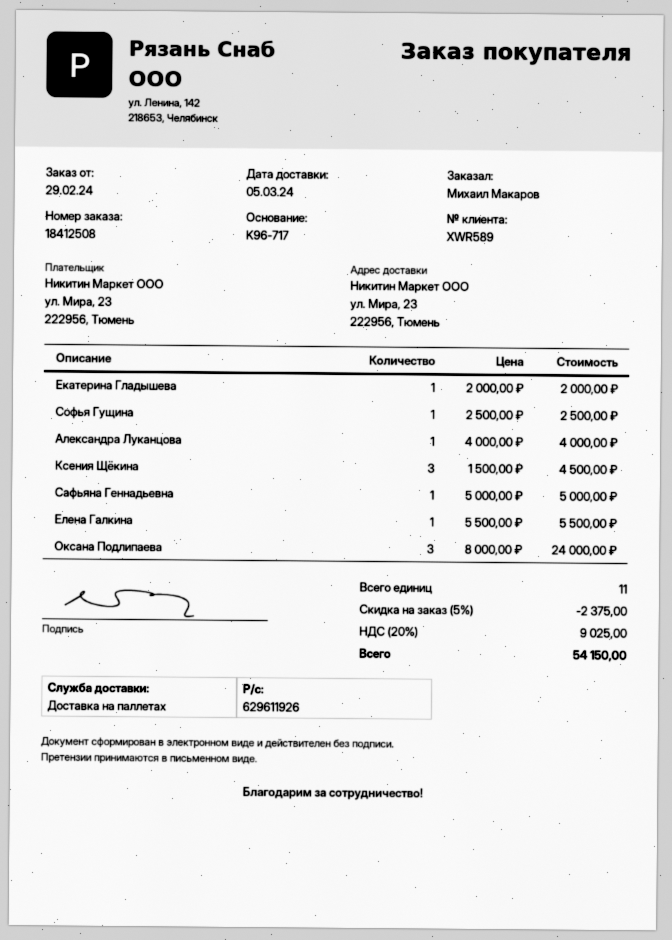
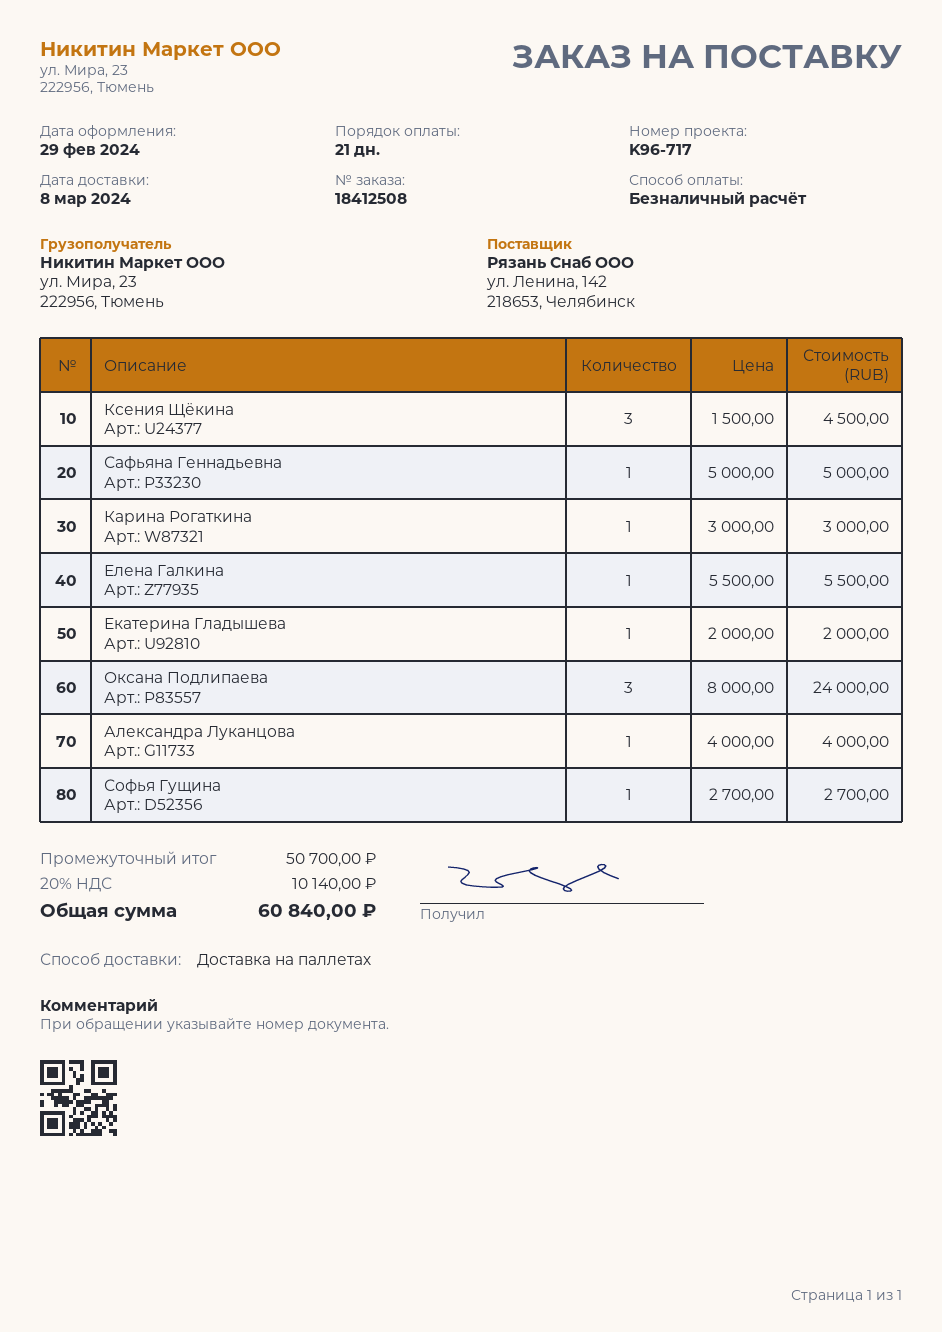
delivery date: 2024-03-05 -> 2024-03-08
Софья Гущина: 1 x 2500.00 = 2500.00 -> 1 x 2700.00 = 2700.00
Карина Рогаткина: none -> 1 x 3000.00 = 3000.00
discount: 5% = 2375.00 -> none
tax: 20% = 9025.00 -> 20% = 10140.00
total: 54150.00 -> 60840.00

